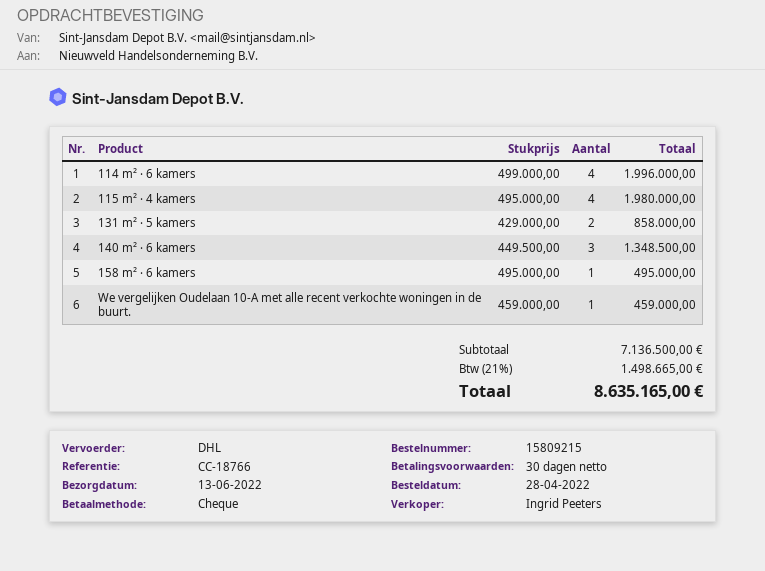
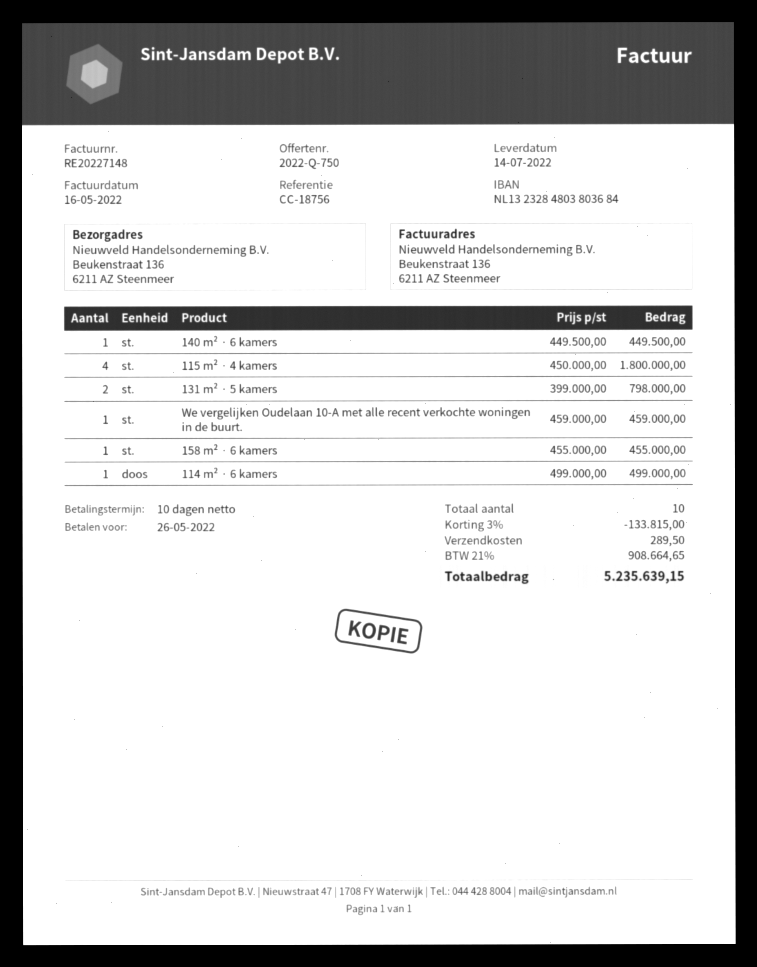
delivery date: 2022-06-13 -> 2022-07-14
payment terms: 30 days -> 10 days
reference: CC-18766 -> CC-18756
114 m² · 6 kamers: 4 x 499000.00 = 1996000.00 -> 1 x 499000.00 = 499000.00
115 m² · 4 kamers: 4 x 495000.00 = 1980000.00 -> 4 x 450000.00 = 1800000.00
131 m² · 5 kamers: 2 x 429000.00 = 858000.00 -> 2 x 399000.00 = 798000.00
140 m² · 6 kamers: 3 x 449500.00 = 1348500.00 -> 1 x 449500.00 = 449500.00
158 m² · 6 kamers: 1 x 495000.00 = 495000.00 -> 1 x 455000.00 = 455000.00
discount: none -> 3% = 133815.00
shipping: none -> 289.50
tax: 21% = 1498665.00 -> 21% = 908664.65
total: 8635165.00 -> 5235639.15

